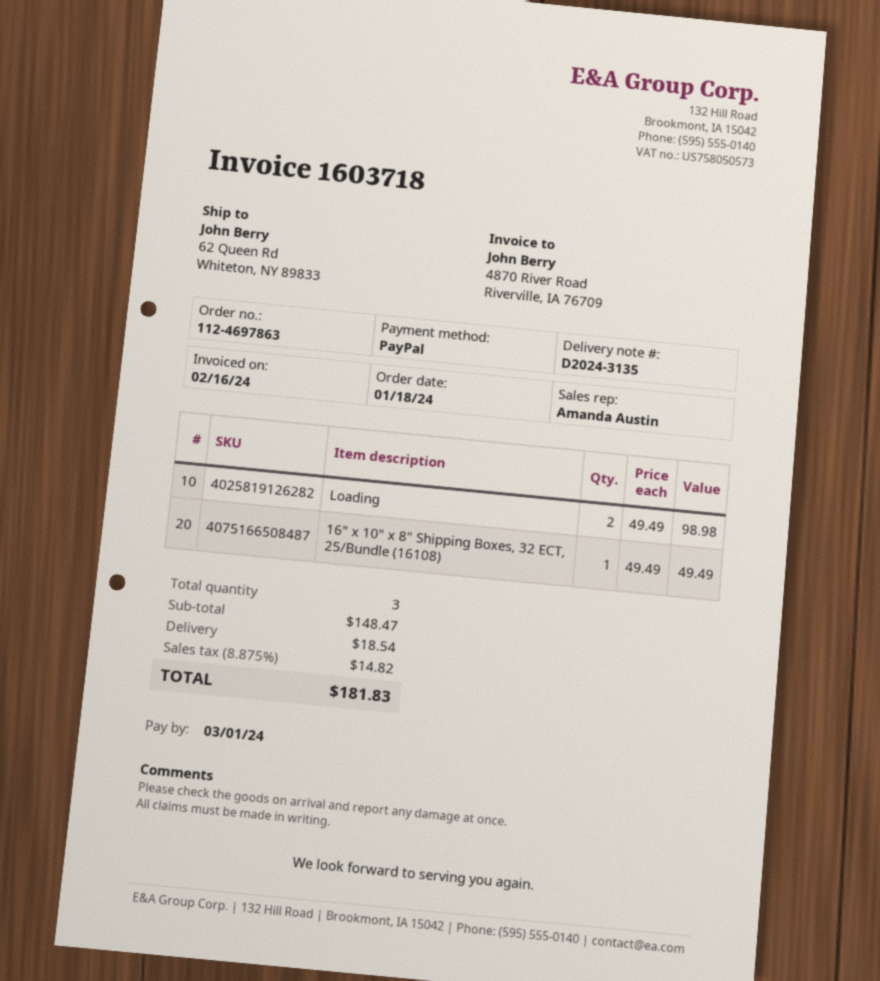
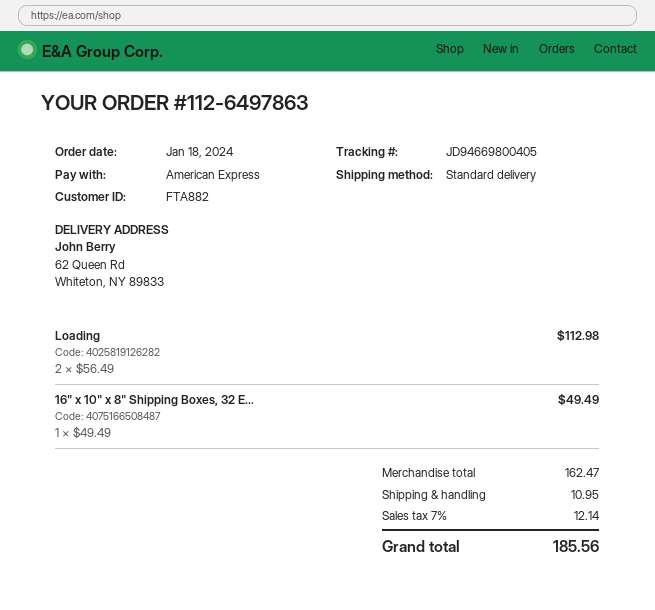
order number: 112-4697863 -> 112-6497863
payment method: PayPal -> American Express
Loading: 2 x 49.49 = 98.98 -> 2 x 56.49 = 112.98
subtotal: 148.47 -> 162.47
shipping: 18.54 -> 10.95
tax: 8.875% = 14.82 -> 7% = 12.14
total: 181.83 -> 185.56

